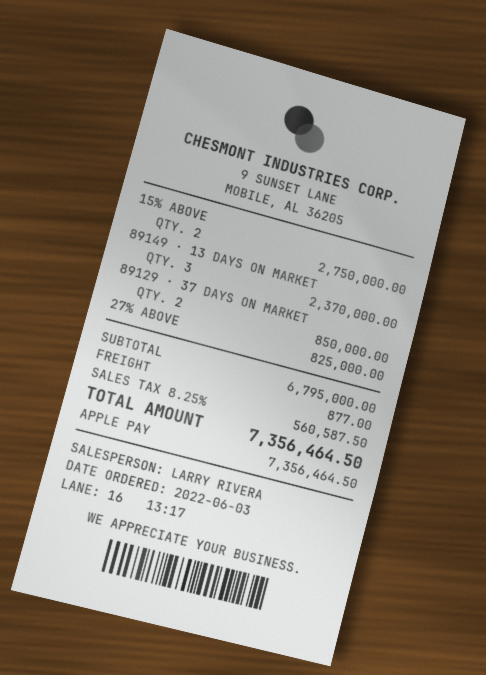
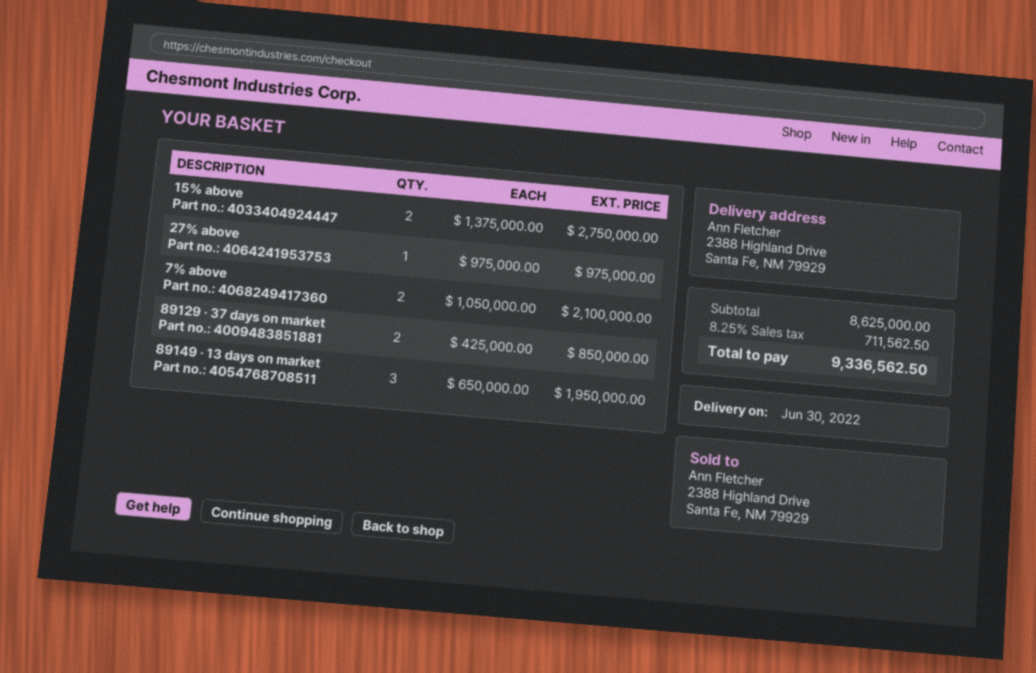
89149 · 13 DAYS ON MARKET: 3 for 2370000.00 -> 3 for 1950000.00
27% ABOVE: 1 for 825000.00 -> 1 for 975000.00
7% above: none -> 2 for 2100000.00
subtotal: 6795000.00 -> 8625000.00
shipping: 877.00 -> none
tax: 8.25% = 560587.50 -> 8.25% = 711562.50
total: 7356464.50 -> 9336562.50

